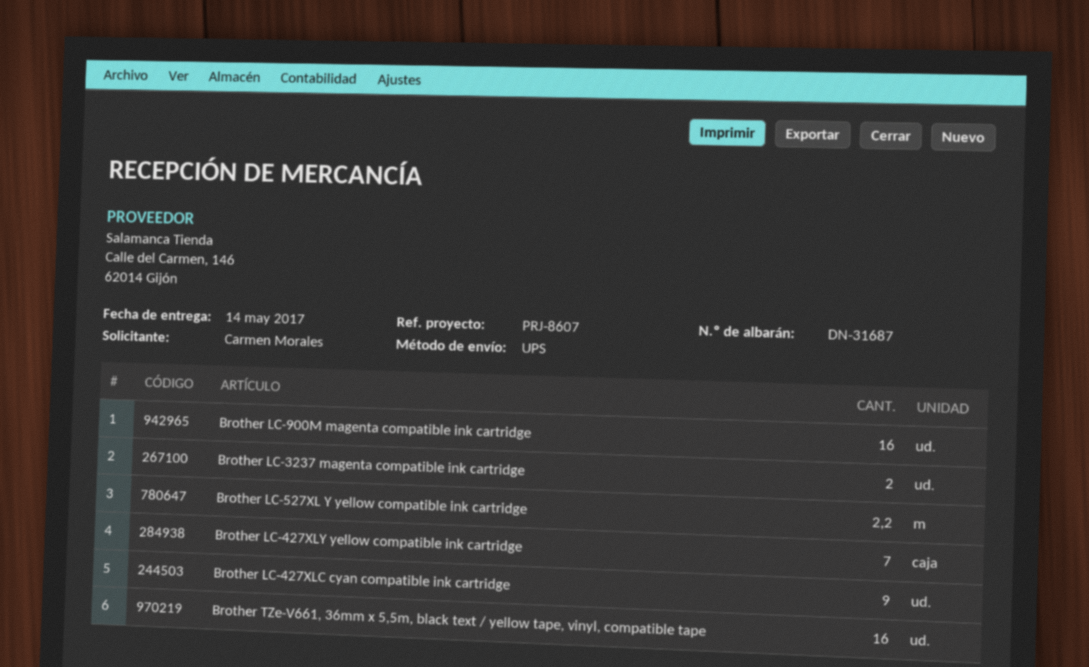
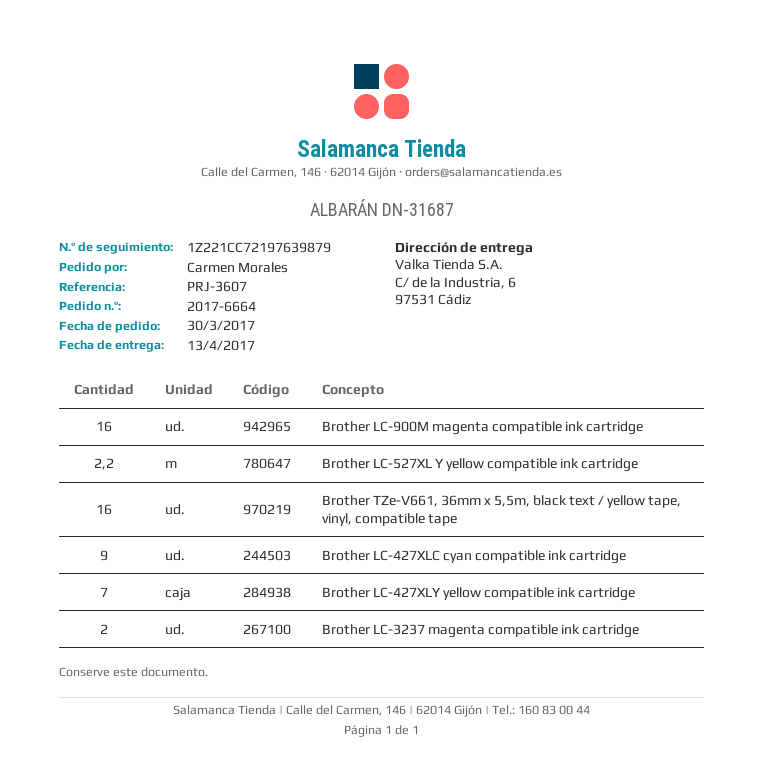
delivery date: 2017-05-14 -> 2017-04-13
reference: PRJ-8607 -> PRJ-3607

